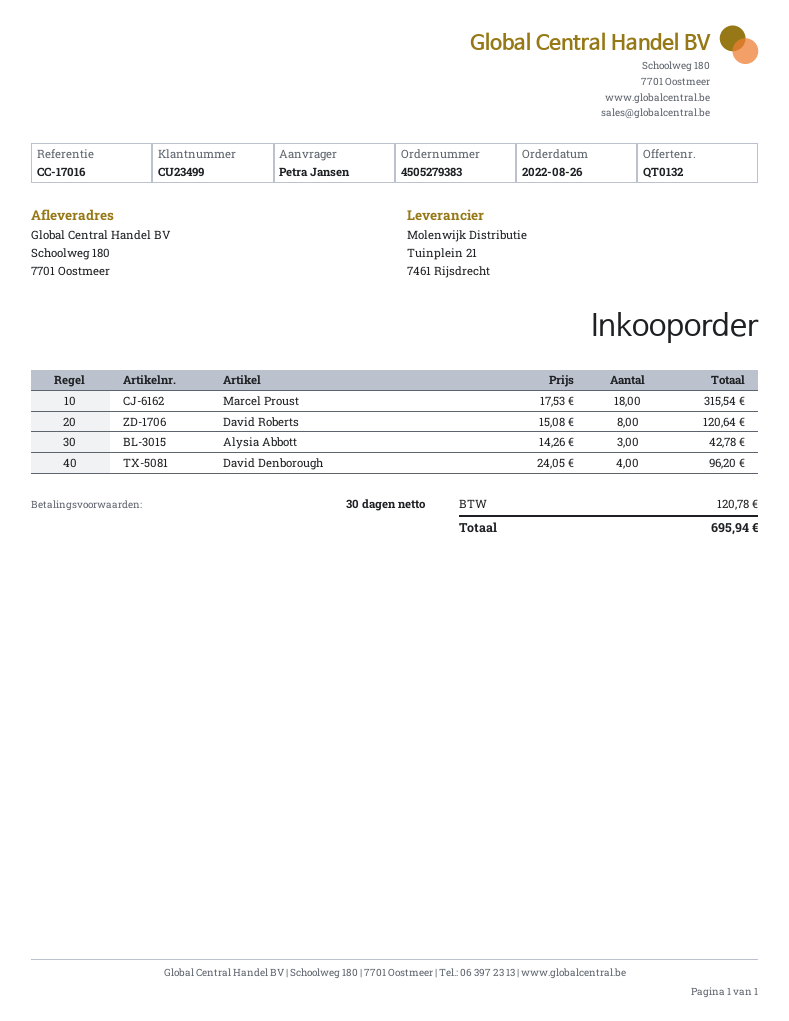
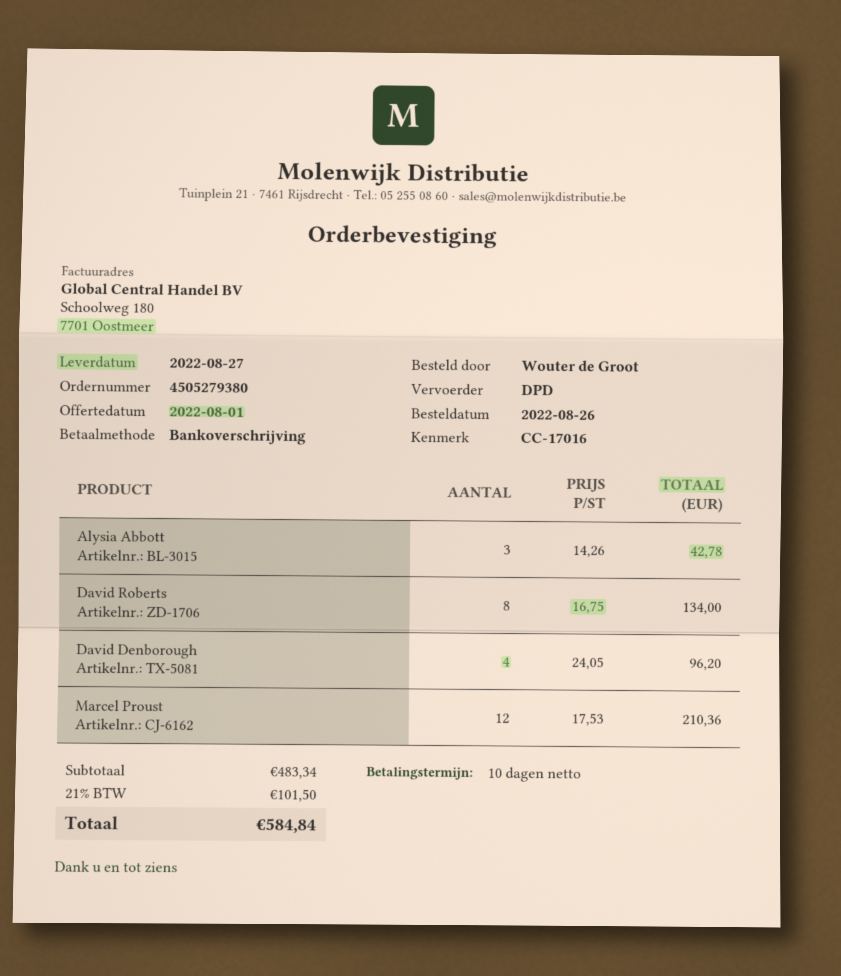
order number: 4505279383 -> 4505279380
payment terms: 30 days -> 10 days
ordered by: Petra Jansen -> Wouter de Groot
Marcel Proust: 18 x 17.53 = 315.54 -> 12 x 17.53 = 210.36
David Roberts: 8 x 15.08 = 120.64 -> 8 x 16.75 = 134.00
tax: 120.78 -> 101.50
total: 695.94 -> 584.84

